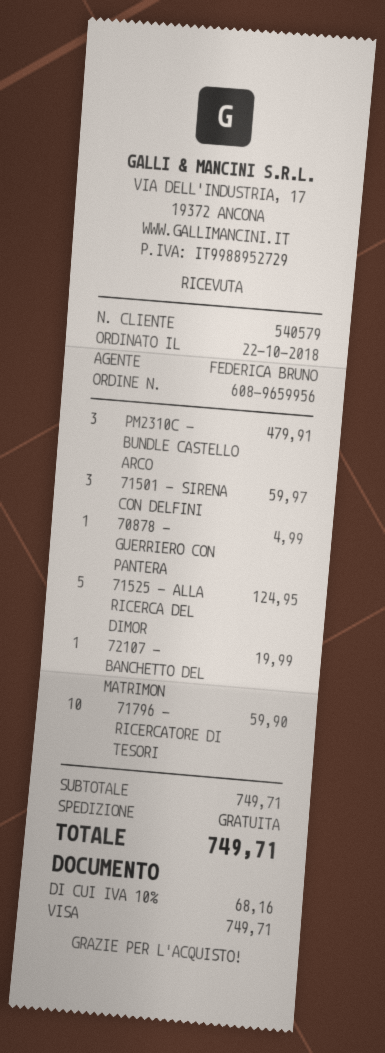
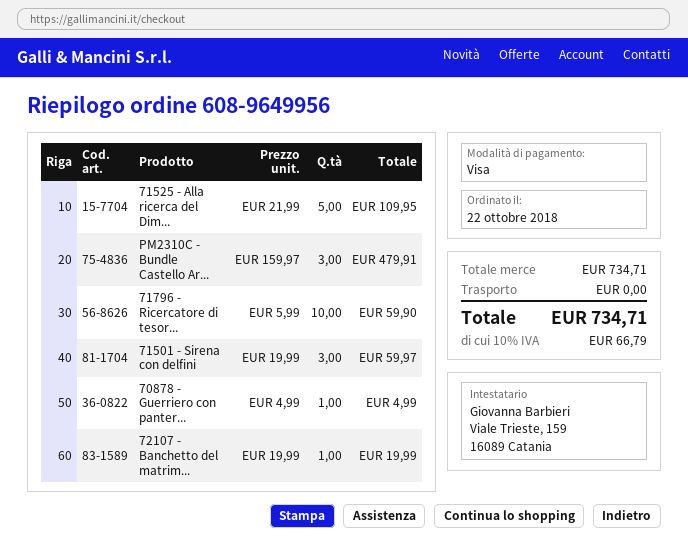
order number: 608-9659956 -> 608-9649956
71525 - ALLA RICERCA DEL DIMOR: 5 for 124.95 -> 5 for 109.95
subtotal: 749.71 -> 734.71
tax: 10% = 68.16 -> 10% = 66.79
total: 749.71 -> 734.71

